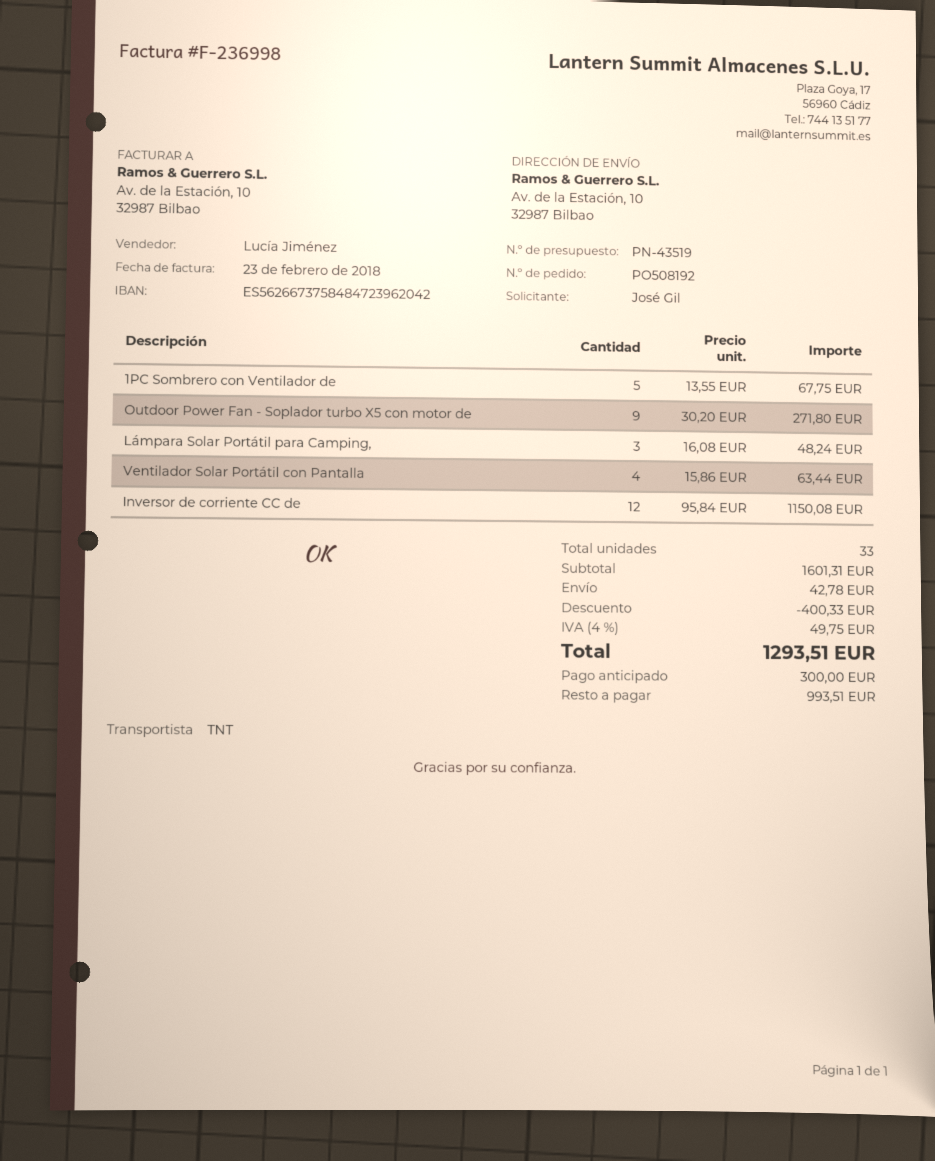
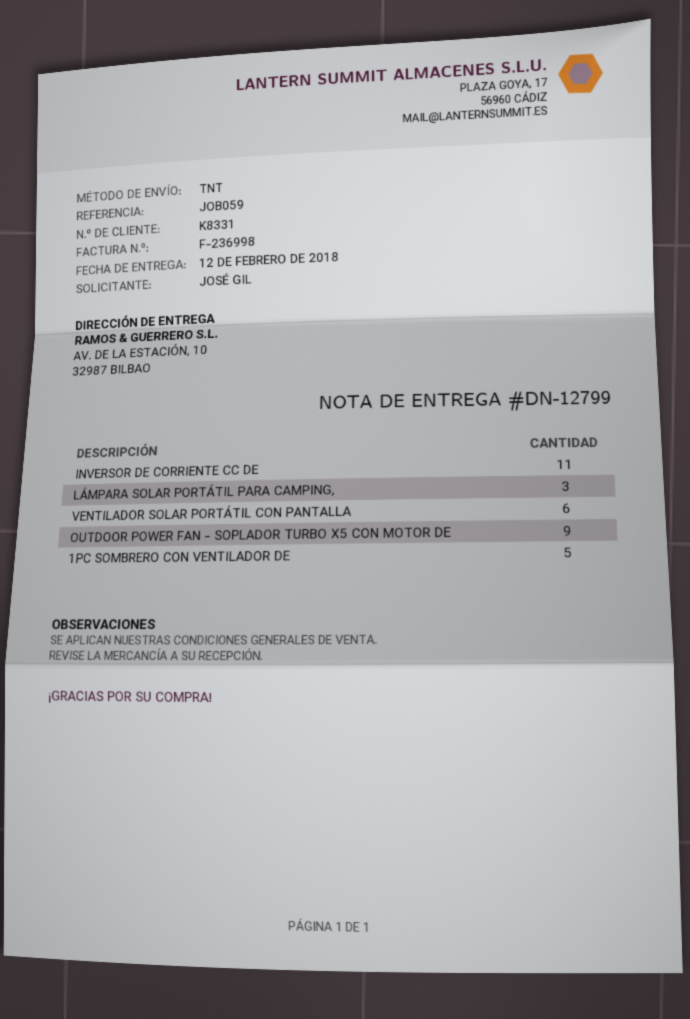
Ventilador Solar Portátil con Pantalla: 4 -> 6
Inversor de corriente CC de: 12 -> 11

